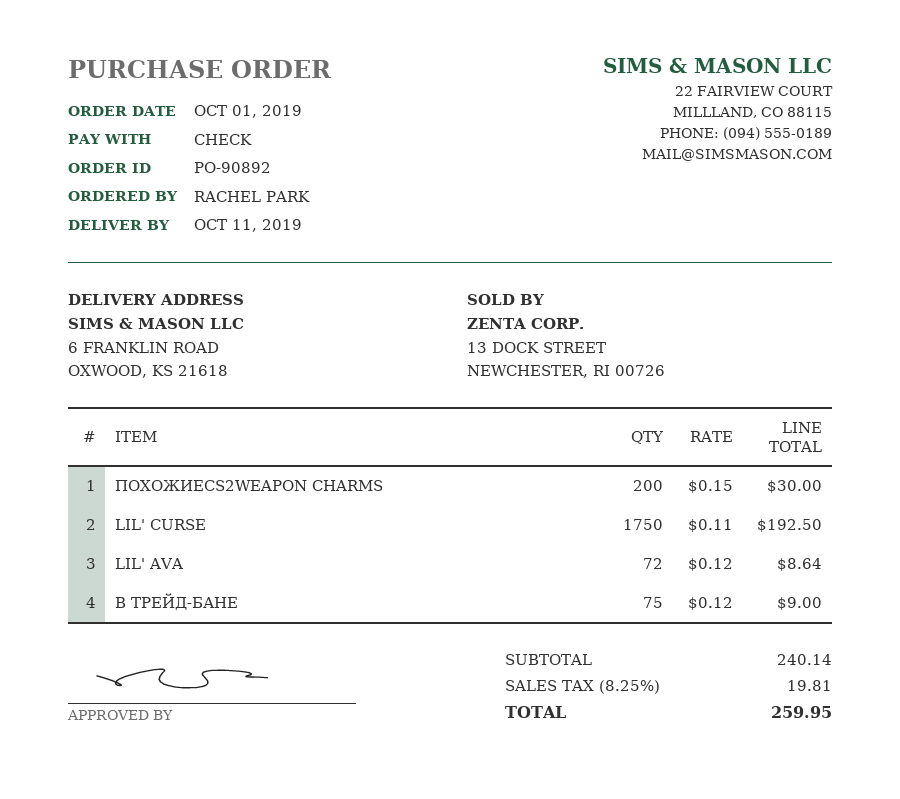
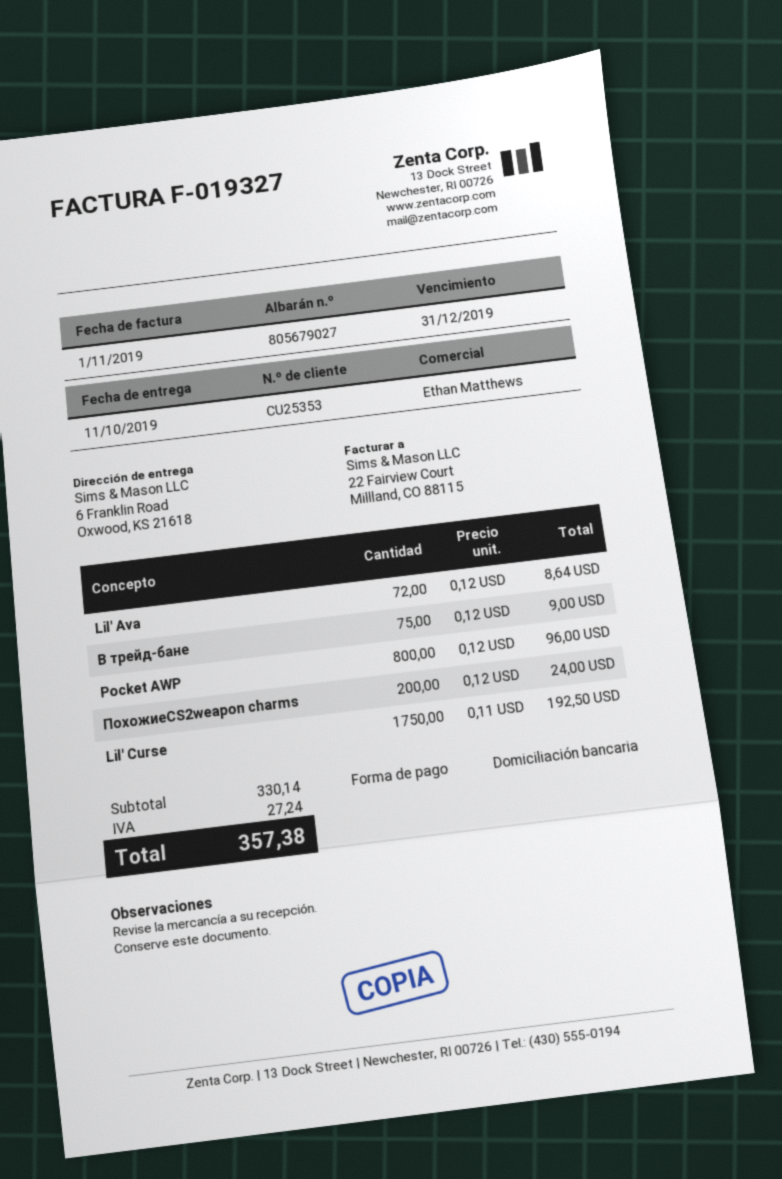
payment method: cheque -> direct debit
ПОХОЖИЕCS2WEAPON CHARMS: 200 x 0.15 = 30.00 -> 200 x 0.12 = 24.00
Pocket AWP: none -> 800 x 0.12 = 96.00
subtotal: 240.14 -> 330.14
tax: 19.81 -> 27.24
total: 259.95 -> 357.38

